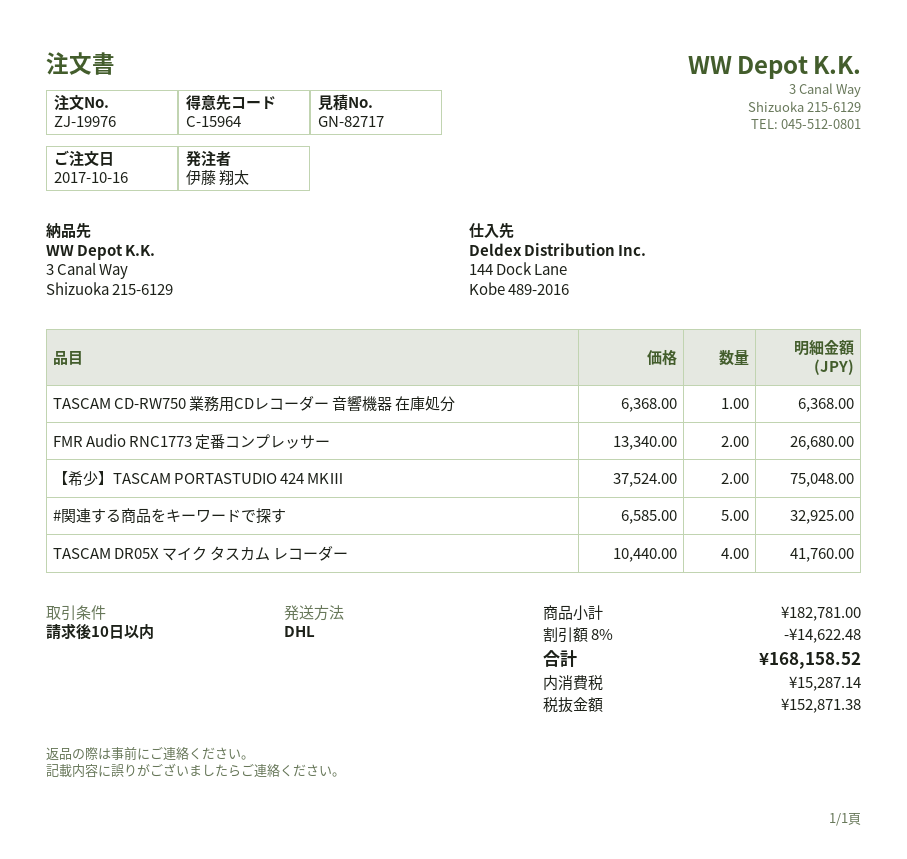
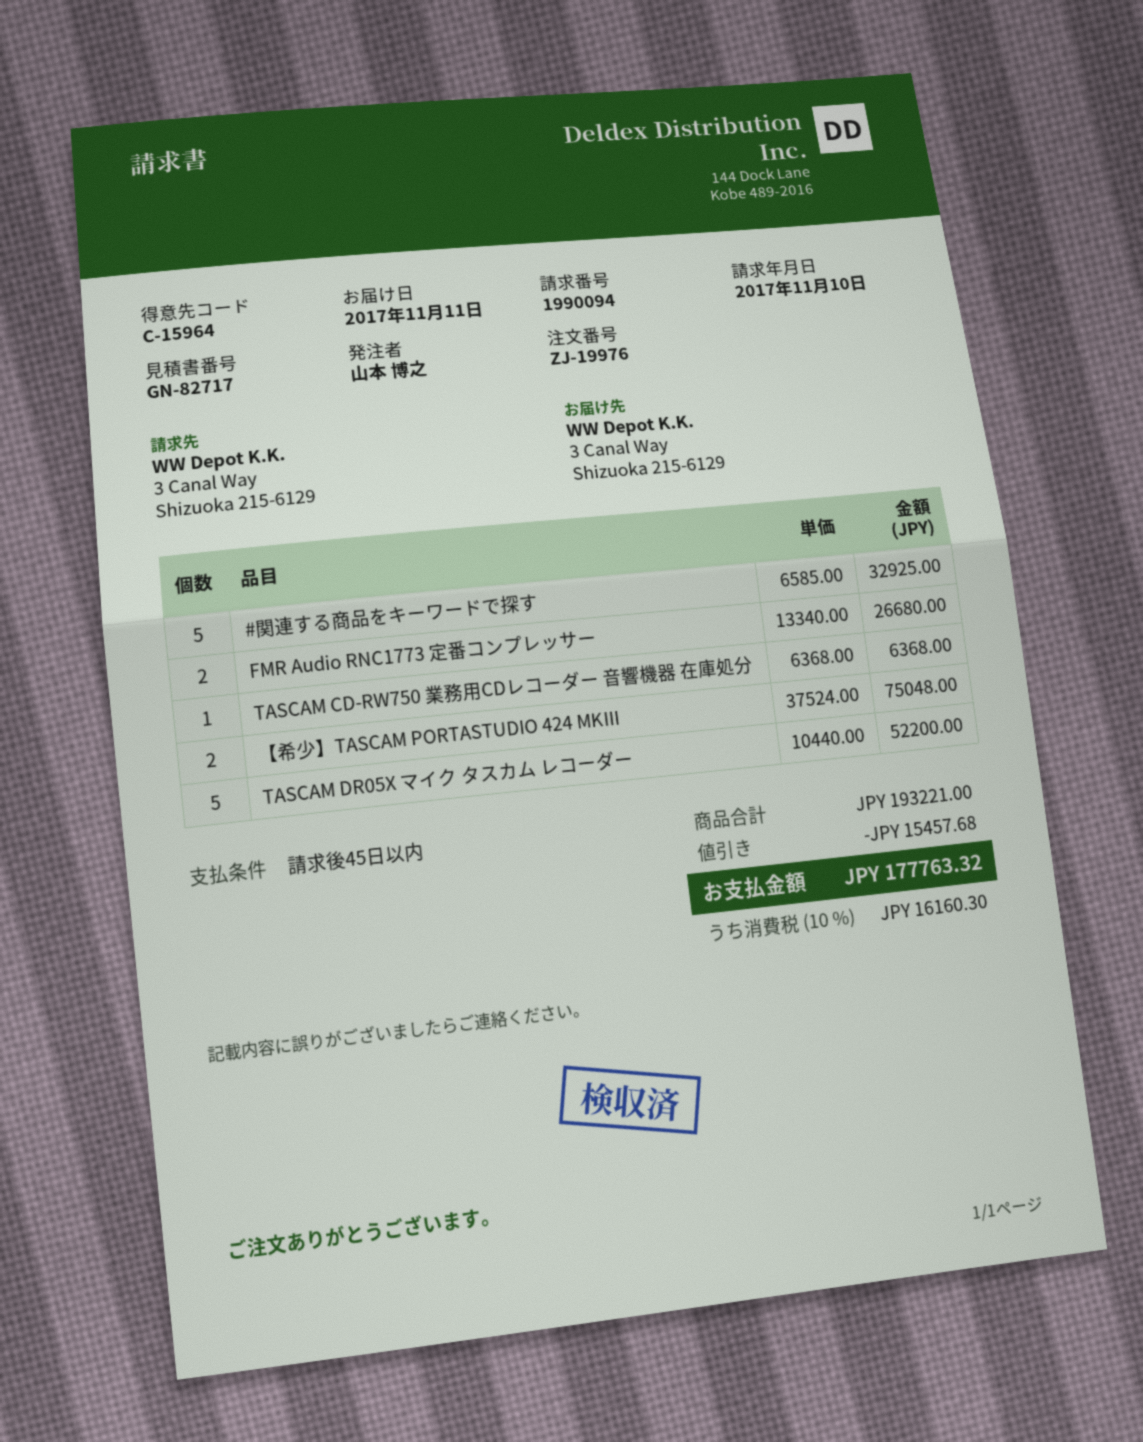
payment terms: 10 days -> 45 days
ordered by: 伊藤 翔太 -> 山本 博之
TASCAM DR05X マイク タスカム レコーダー: 4 x 10440.00 = 41760.00 -> 5 x 10440.00 = 52200.00
subtotal: 182781.00 -> 193221.00
discount: 14622.48 -> 15457.68
tax: 15287.14 -> 16160.30
total: 168158.52 -> 177763.32

